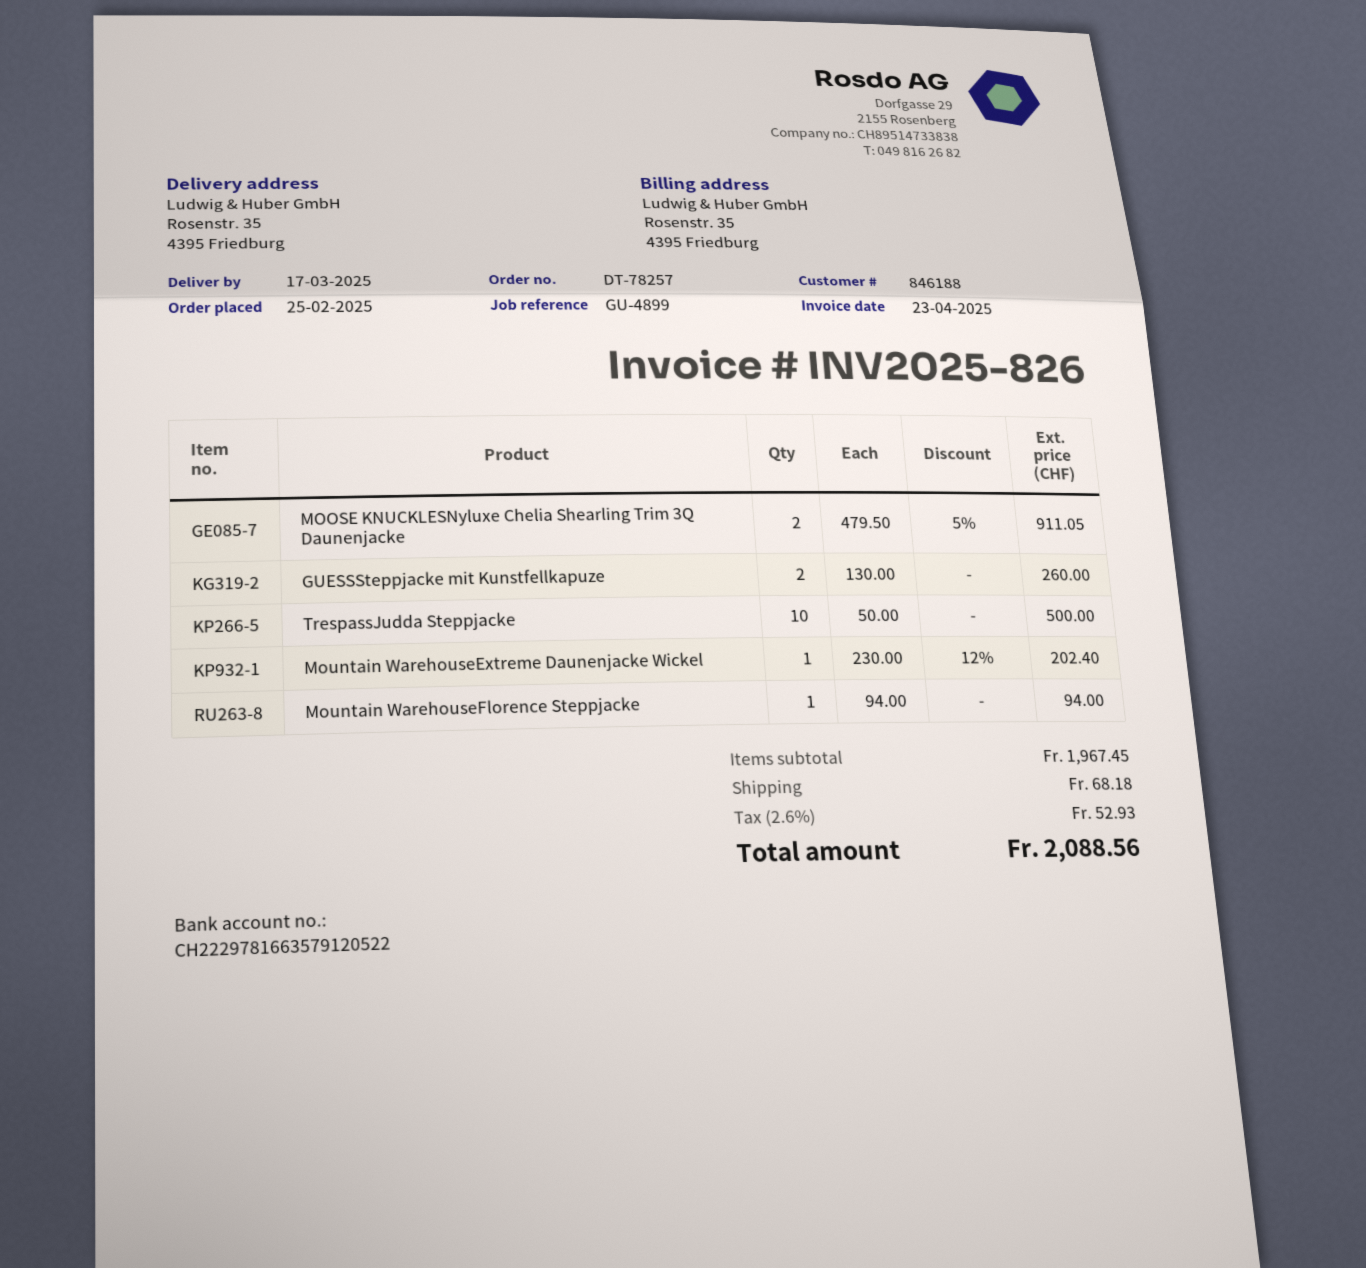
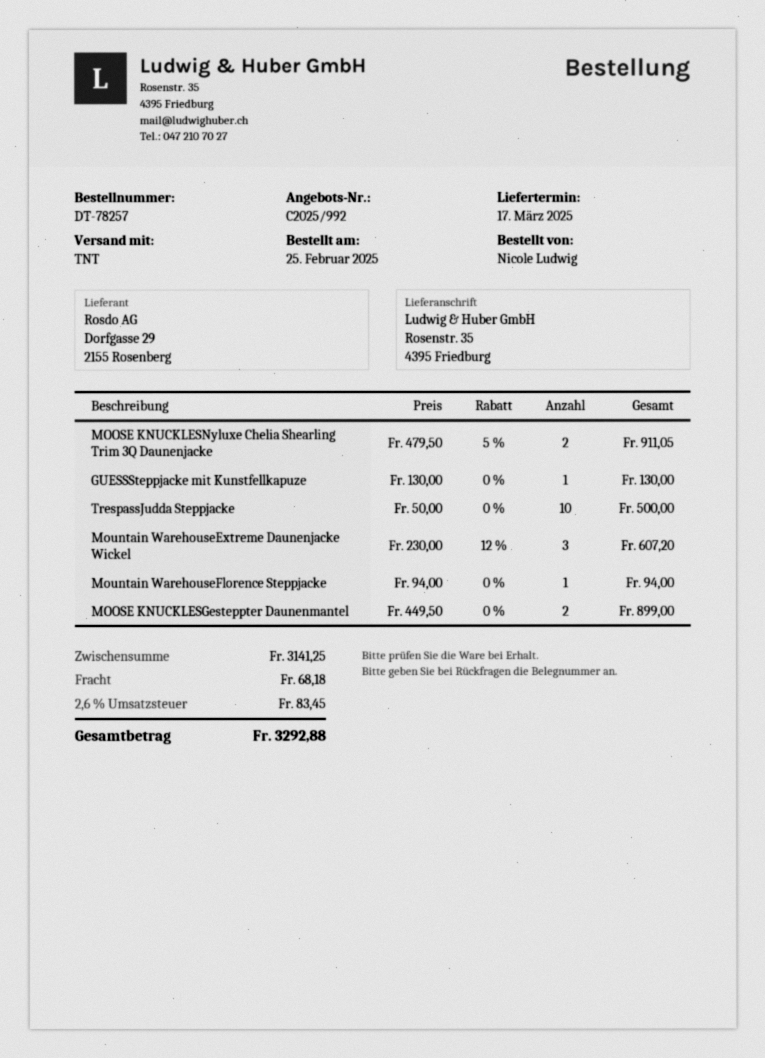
GUESSSteppjacke mit Kunstfellkapuze: 2 x 130.00 = 260.00 -> 1 x 130.00 = 130.00
Mountain WarehouseExtreme Daunenjacke Wickel: 1 x 230.00 - 12% = 202.40 -> 3 x 230.00 - 12% = 607.20
MOOSE KNUCKLESGesteppter Daunenmantel: none -> 2 x 449.50 = 899.00
subtotal: 1967.45 -> 3141.25
tax: 2.6% = 52.93 -> 2.6% = 83.45
total: 2088.56 -> 3292.88

